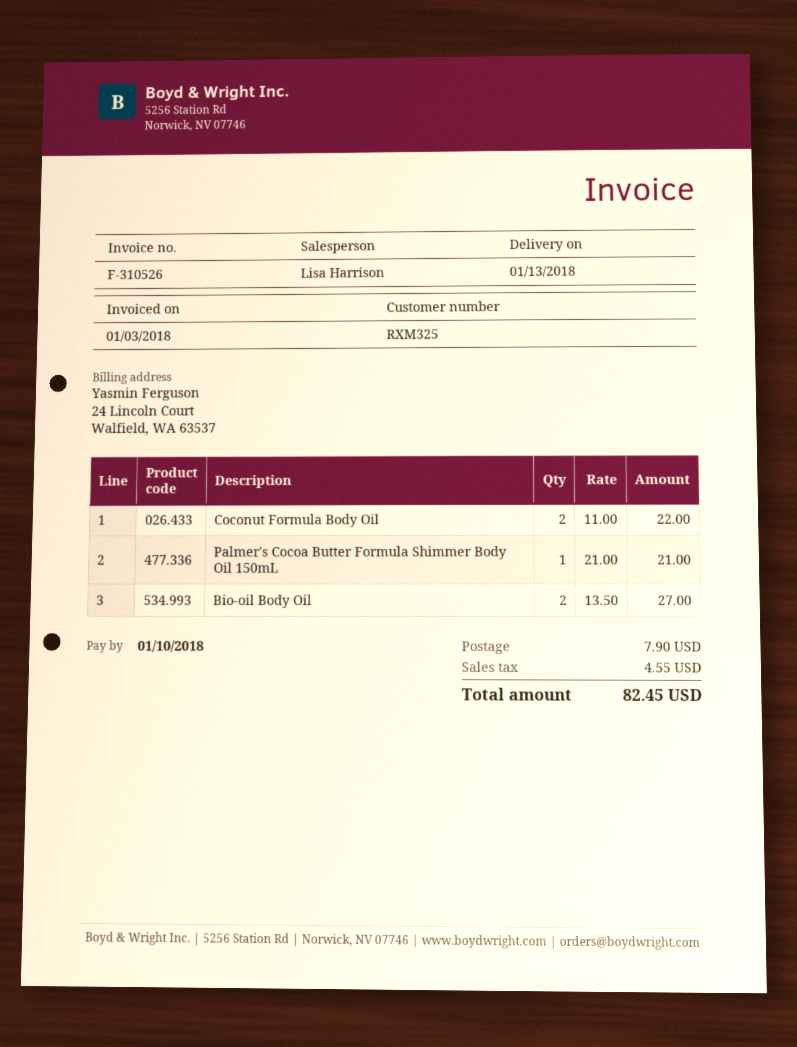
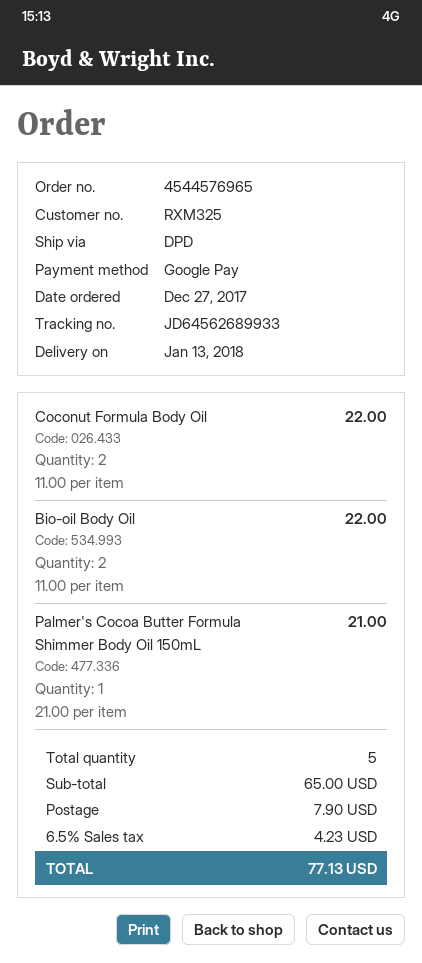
Bio-oil Body Oil: 2 x 13.50 = 27.00 -> 2 x 11.00 = 22.00
tax: 4.55 -> 4.23
total: 82.45 -> 77.13

